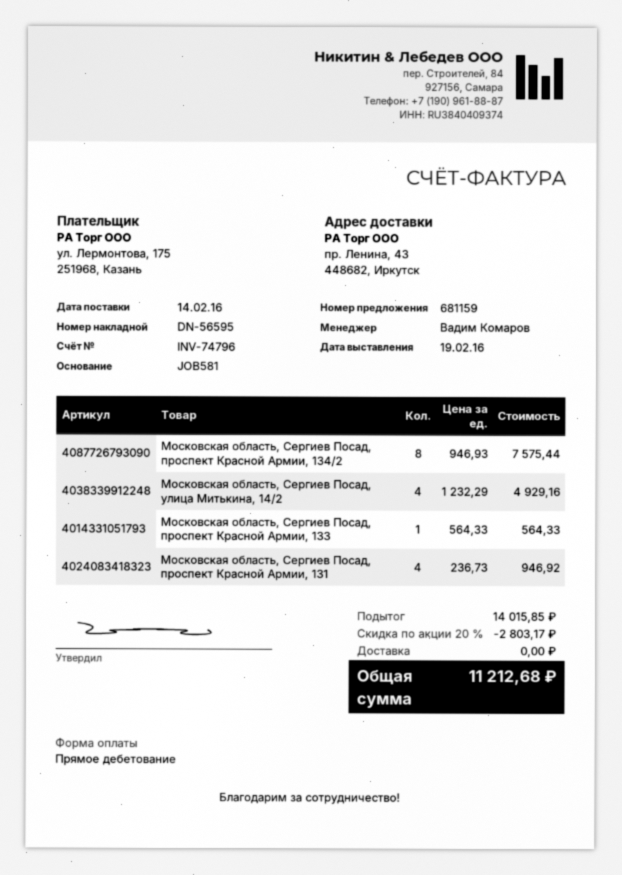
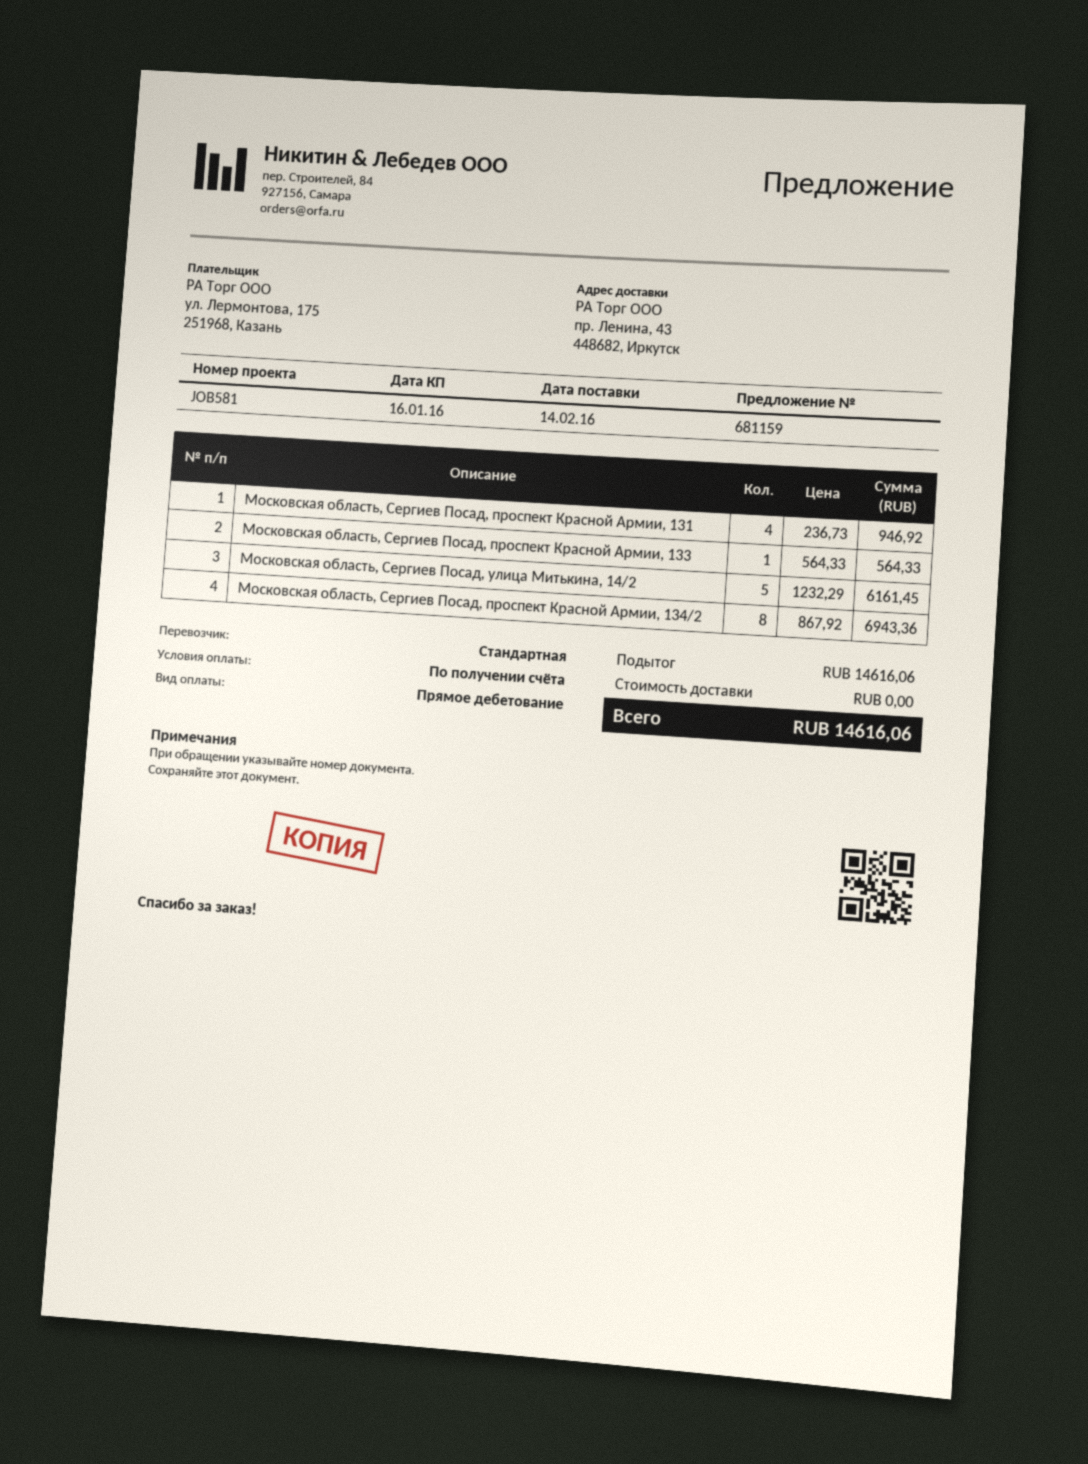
Московская область, Сергиев Посад, проспект Красной Армии, 134/2: 8 x 946.93 = 7575.44 -> 8 x 867.92 = 6943.36
Московская область, Сергиев Посад, улица Митькина, 14/2: 4 x 1232.29 = 4929.16 -> 5 x 1232.29 = 6161.45
subtotal: 14015.85 -> 14616.06
discount: 20% = 2803.17 -> none
total: 11212.68 -> 14616.06

